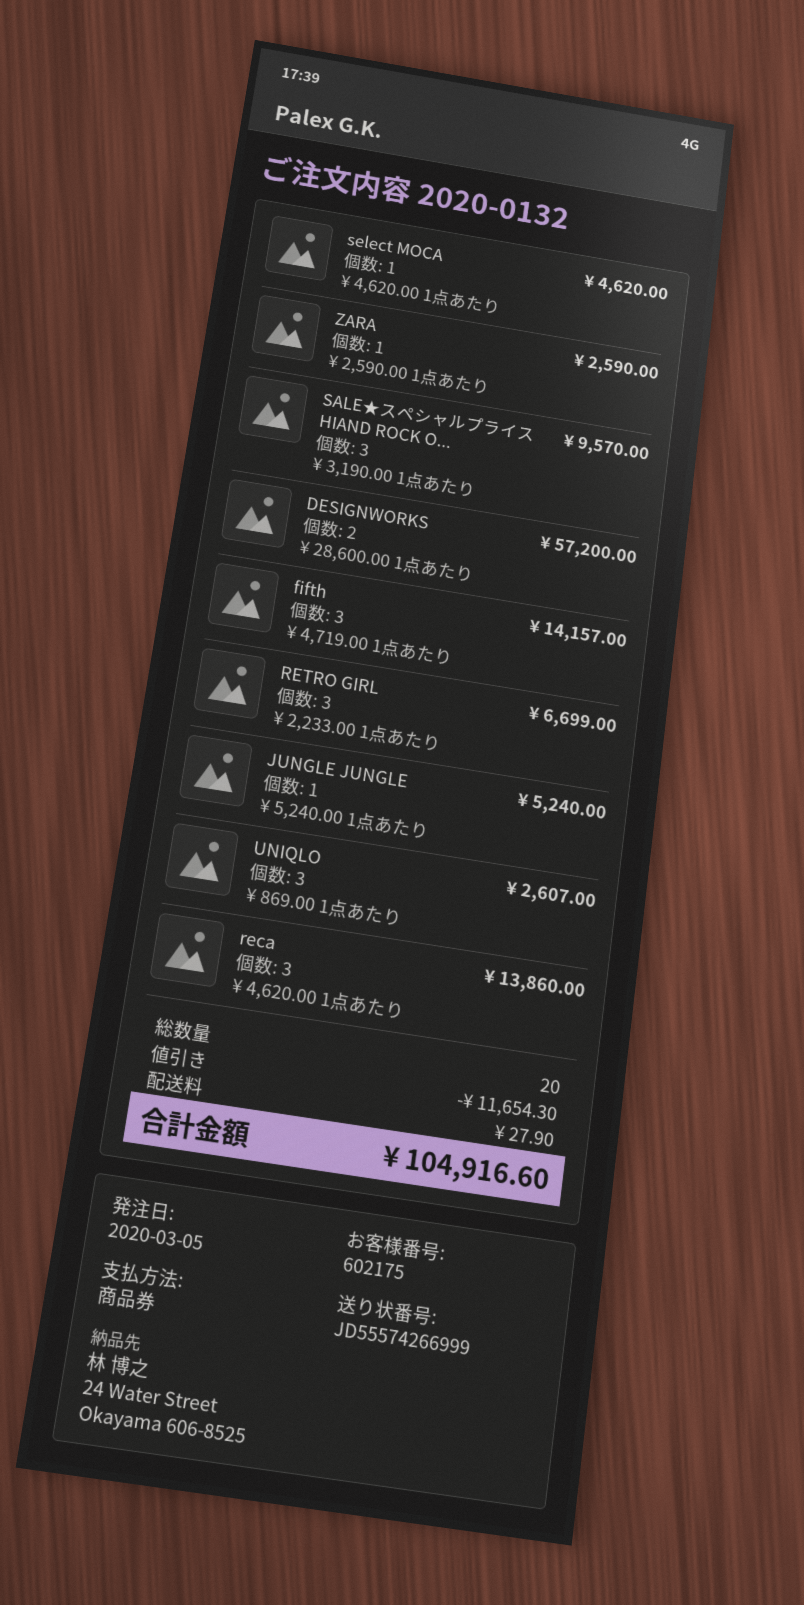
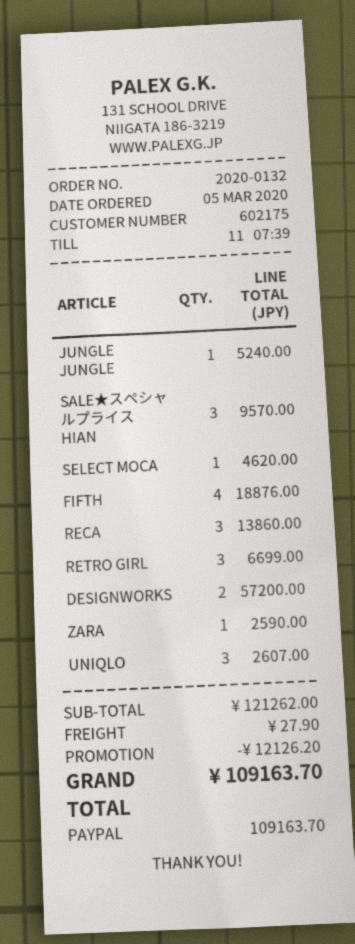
payment method: gift card -> PayPal
fifth: 3 for 14157.00 -> 4 for 18876.00
discount: 11654.30 -> 12126.20
total: 104916.60 -> 109163.70

